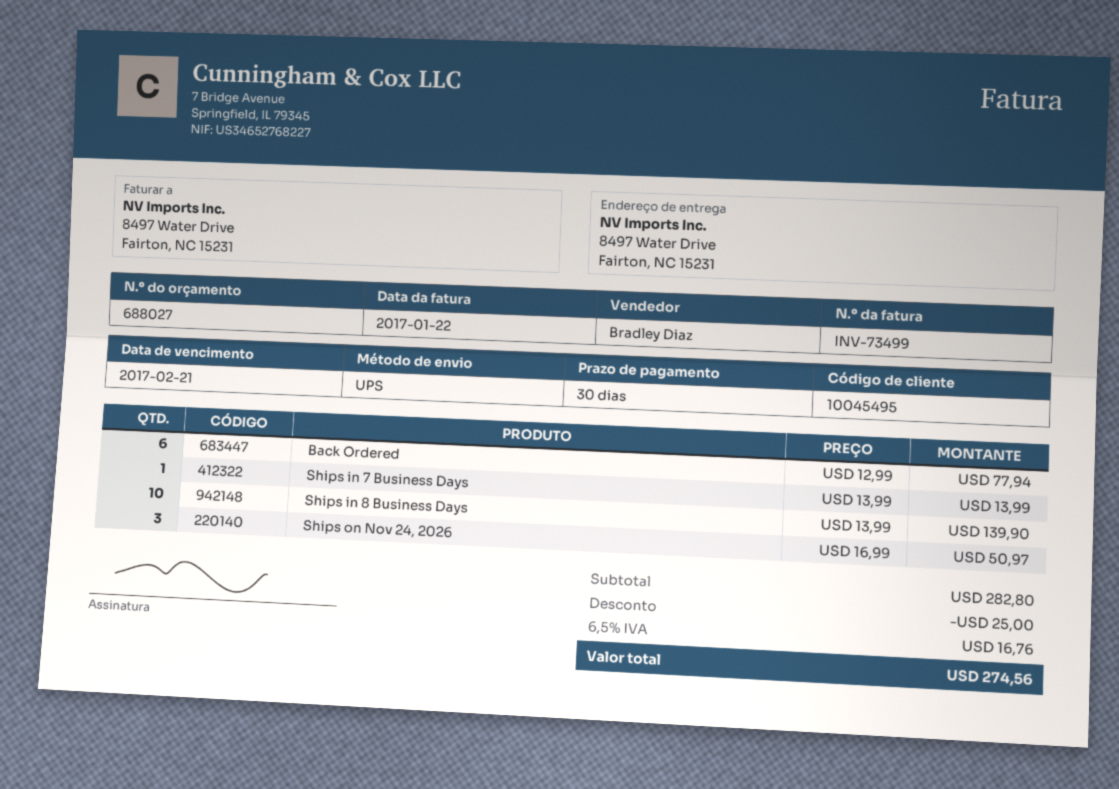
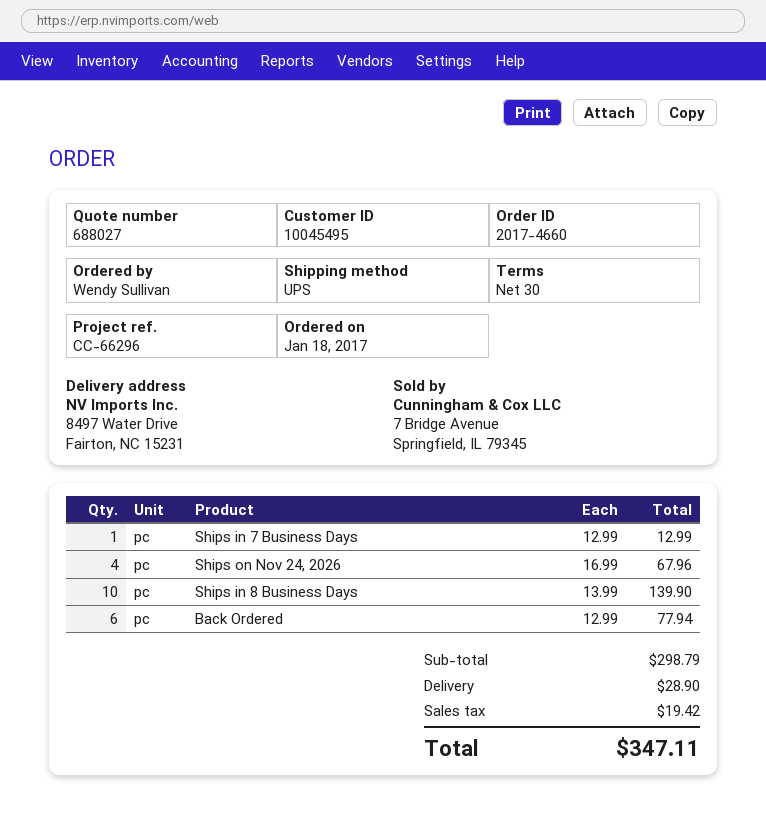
Ships in 7 Business Days: 1 x 13.99 = 13.99 -> 1 x 12.99 = 12.99
Ships on Nov 24, 2026: 3 x 16.99 = 50.97 -> 4 x 16.99 = 67.96
subtotal: 282.80 -> 298.79
discount: 25.00 -> none
shipping: none -> 28.90
tax: 16.76 -> 19.42
total: 274.56 -> 347.11

